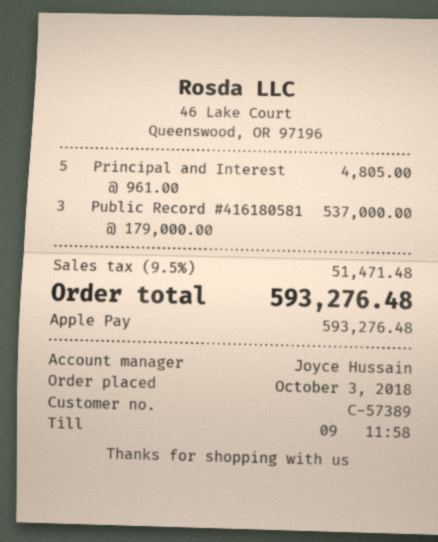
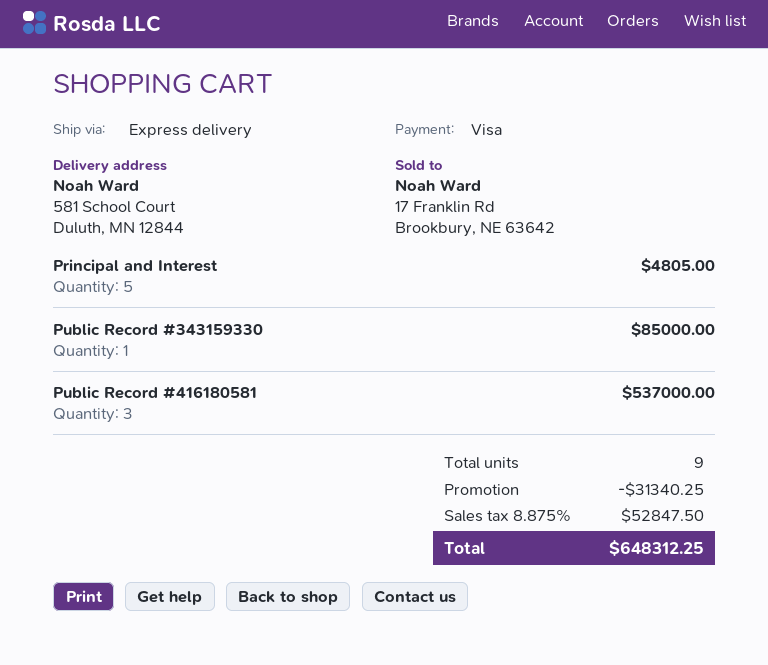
payment method: Apple Pay -> Visa
Public Record #343159330: none -> 1 for 85000.00
discount: none -> 31340.25
tax: 9.5% = 51471.48 -> 8.875% = 52847.50
total: 593276.48 -> 648312.25

